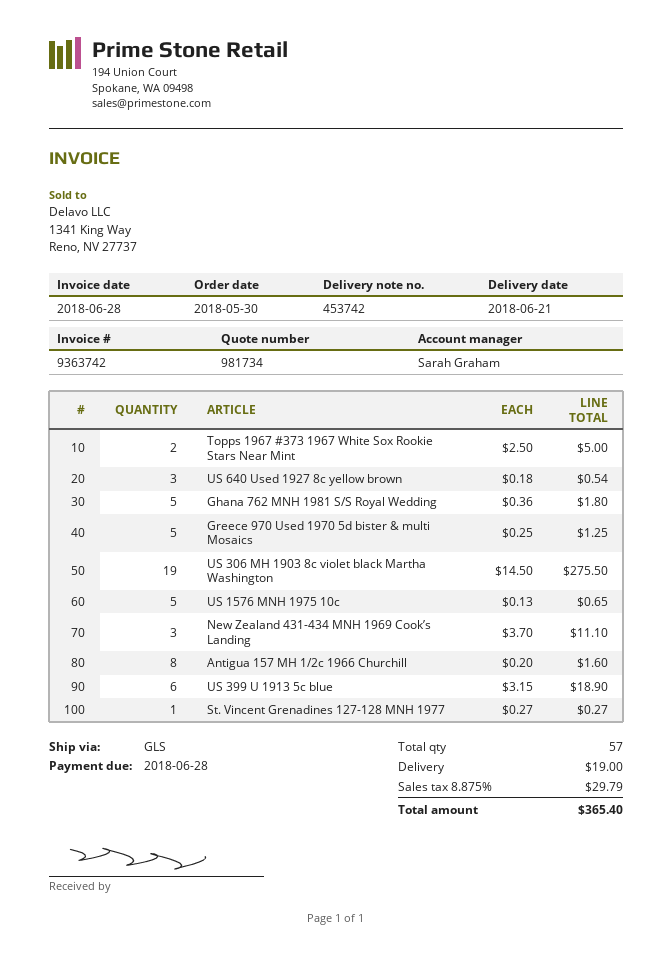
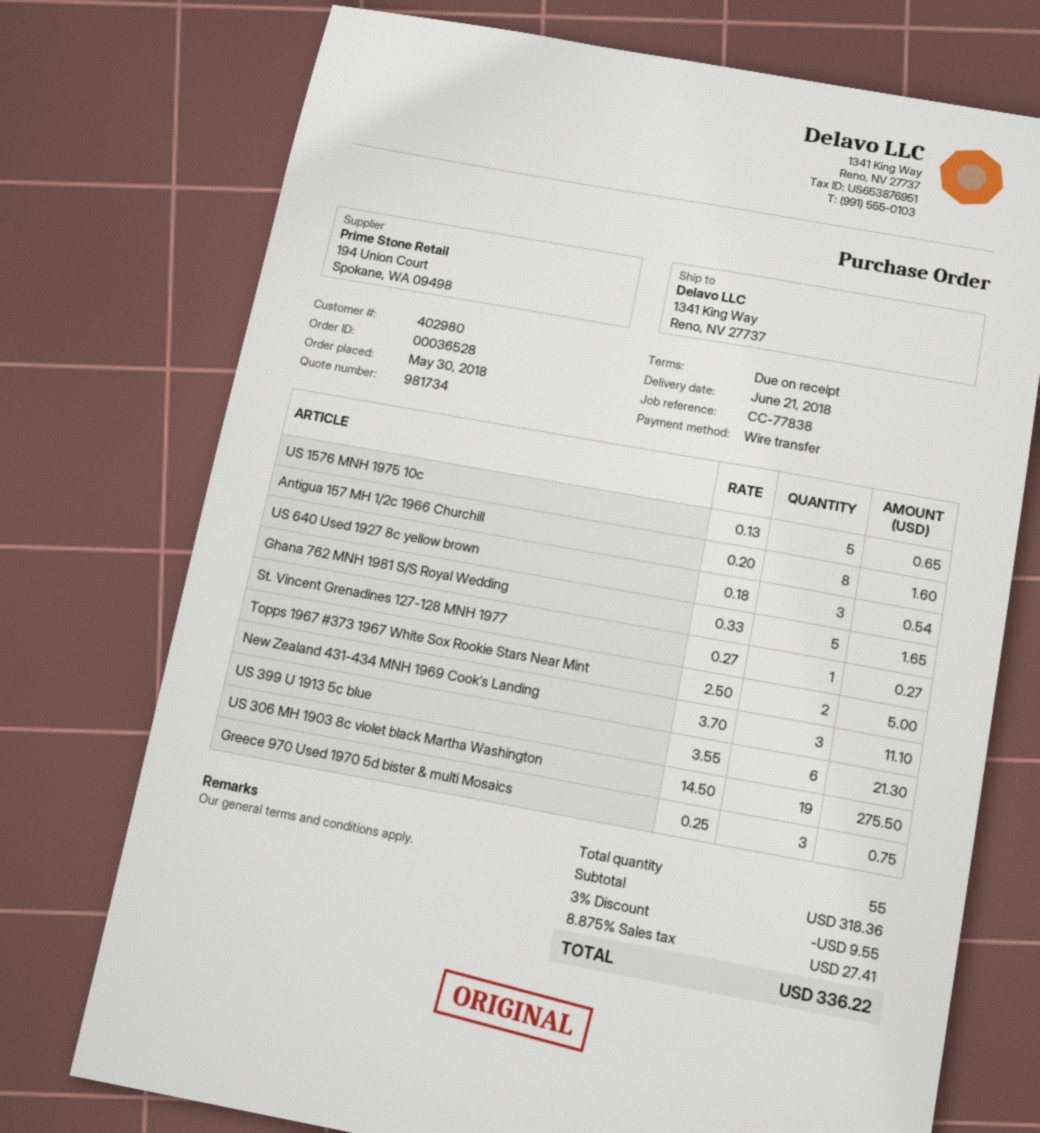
Ghana 762 MNH 1981 S/S Royal Wedding: 5 x 0.36 = 1.80 -> 5 x 0.33 = 1.65
Greece 970 Used 1970 5d bister & multi Mosaics: 5 x 0.25 = 1.25 -> 3 x 0.25 = 0.75
US 399 U 1913 5c blue: 6 x 3.15 = 18.90 -> 6 x 3.55 = 21.30
total quantity: 57 -> 55
discount: none -> 3% = 9.55
shipping: 19.00 -> none
tax: 8.875% = 29.79 -> 8.875% = 27.41
total: 365.40 -> 336.22

